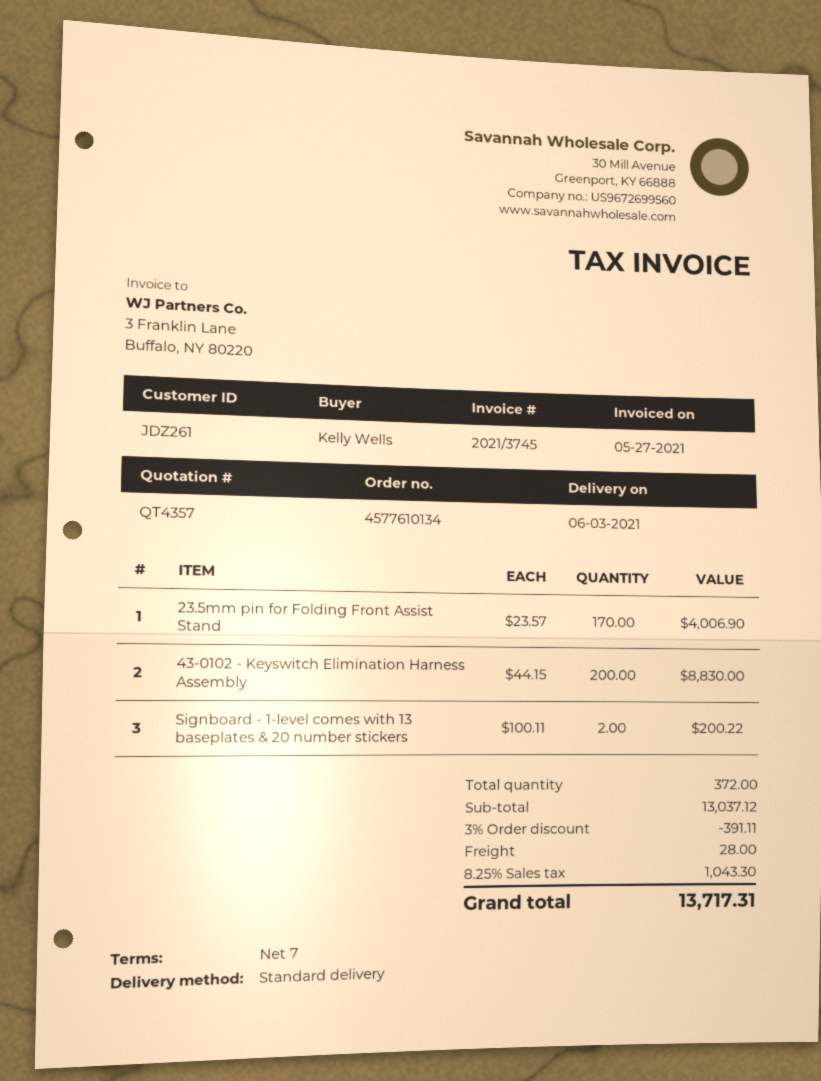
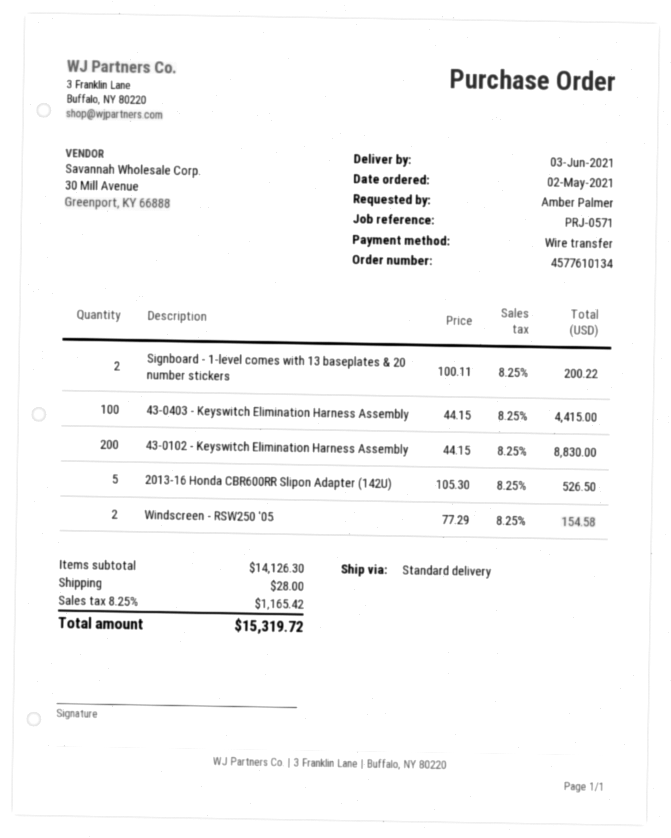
ordered by: Kelly Wells -> Amber Palmer
23.5mm pin for Folding Front Assist Stand: 170 x 23.57 = 4006.90 -> none
43-0403 - Keyswitch Elimination Harness Assembly: none -> 100 x 44.15 = 4415.00
2013-16 Honda CBR600RR Slipon Adapter (142U): none -> 5 x 105.30 = 526.50
Windscreen - RSW250 '05: none -> 2 x 77.29 = 154.58
subtotal: 13037.12 -> 14126.30
discount: 3% = 391.11 -> none
tax: 8.25% = 1043.30 -> 8.25% = 1165.42
total: 13717.31 -> 15319.72

